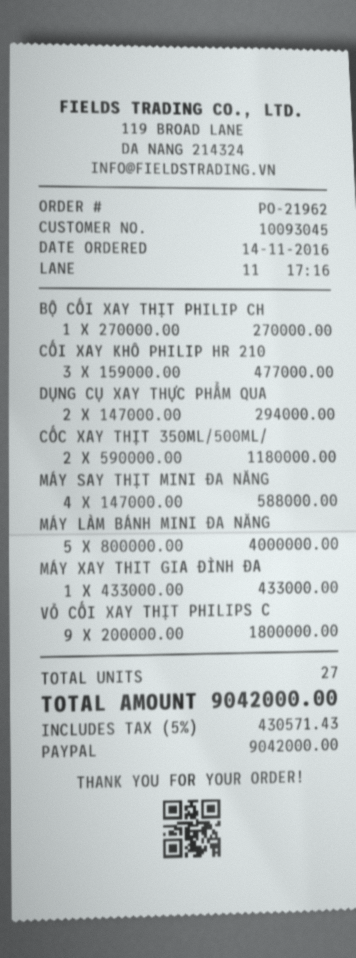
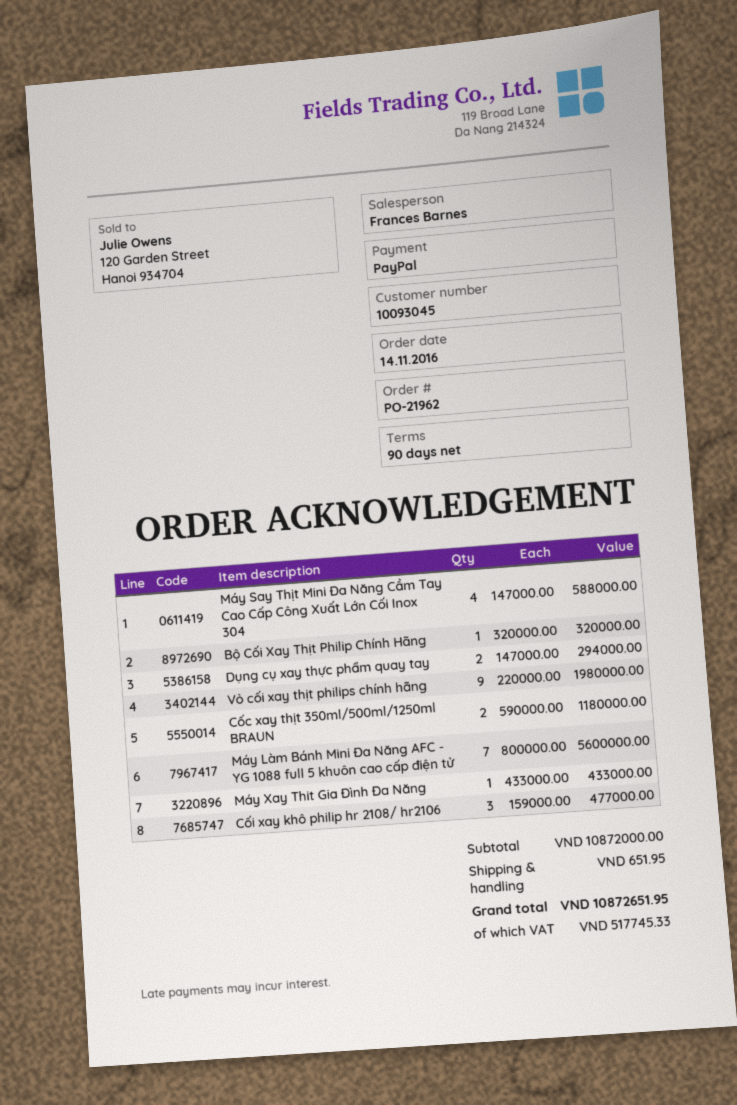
BỘ CỐI XAY THỊT PHILIP CH: 1 x 270000.00 = 270000.00 -> 1 x 320000.00 = 320000.00
MÁY LÀM BÁNH MINI ĐA NĂNG: 5 x 800000.00 = 4000000.00 -> 7 x 800000.00 = 5600000.00
VỎ CỐI XAY THỊT PHILIPS C: 9 x 200000.00 = 1800000.00 -> 9 x 220000.00 = 1980000.00
shipping: none -> 651.95
tax: 430571.43 -> 517745.33
total: 9042000.00 -> 10872651.95

